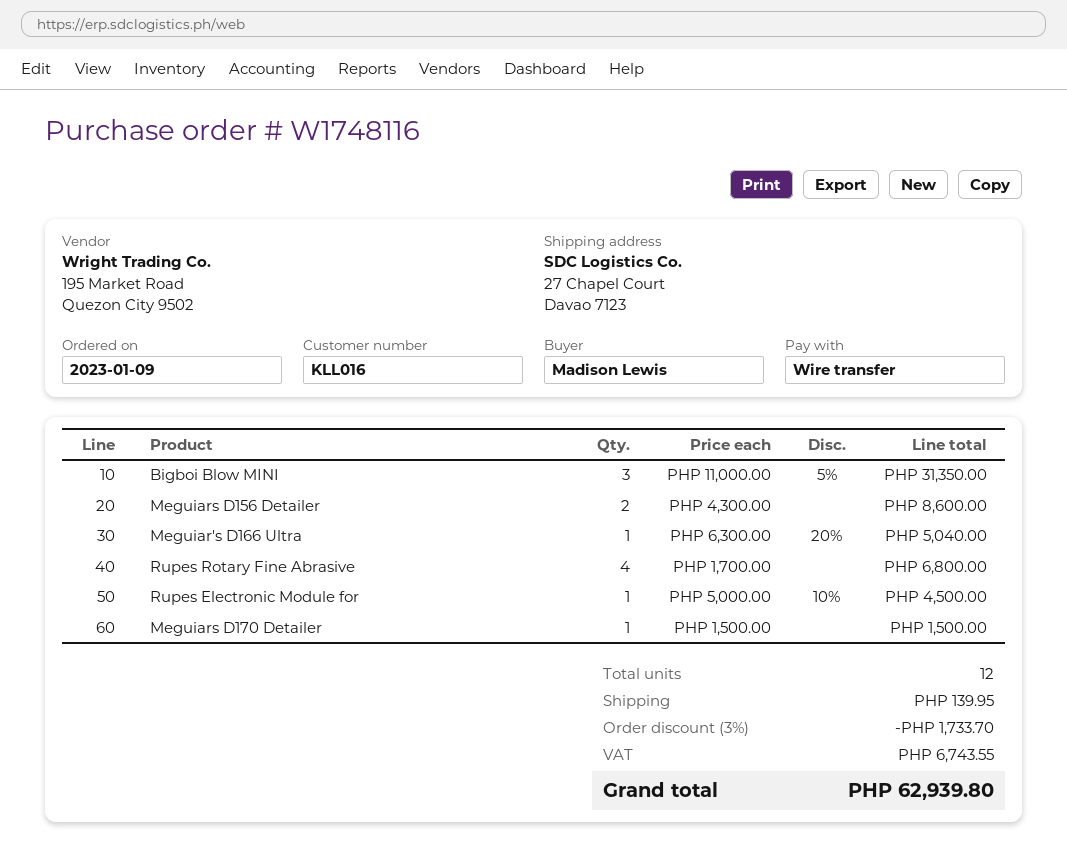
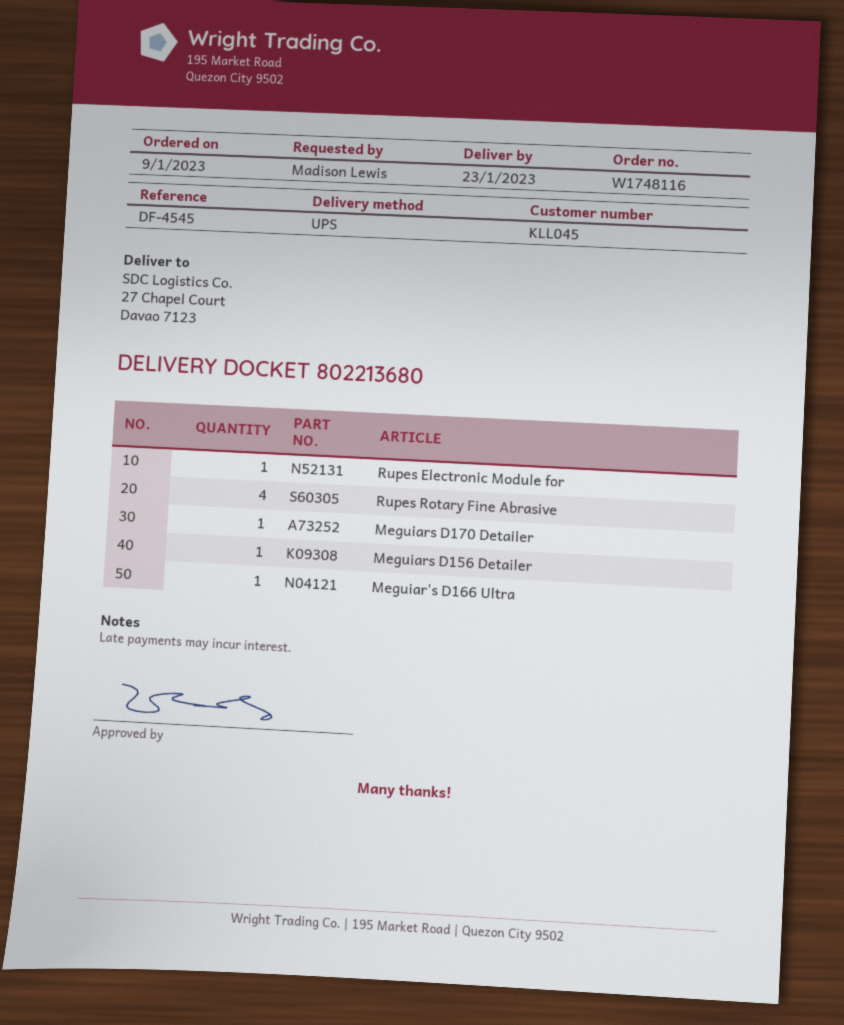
customer number: KLL016 -> KLL045
Bigboi Blow MINI: 3 -> none
Meguiars D156 Detailer: 2 -> 1

